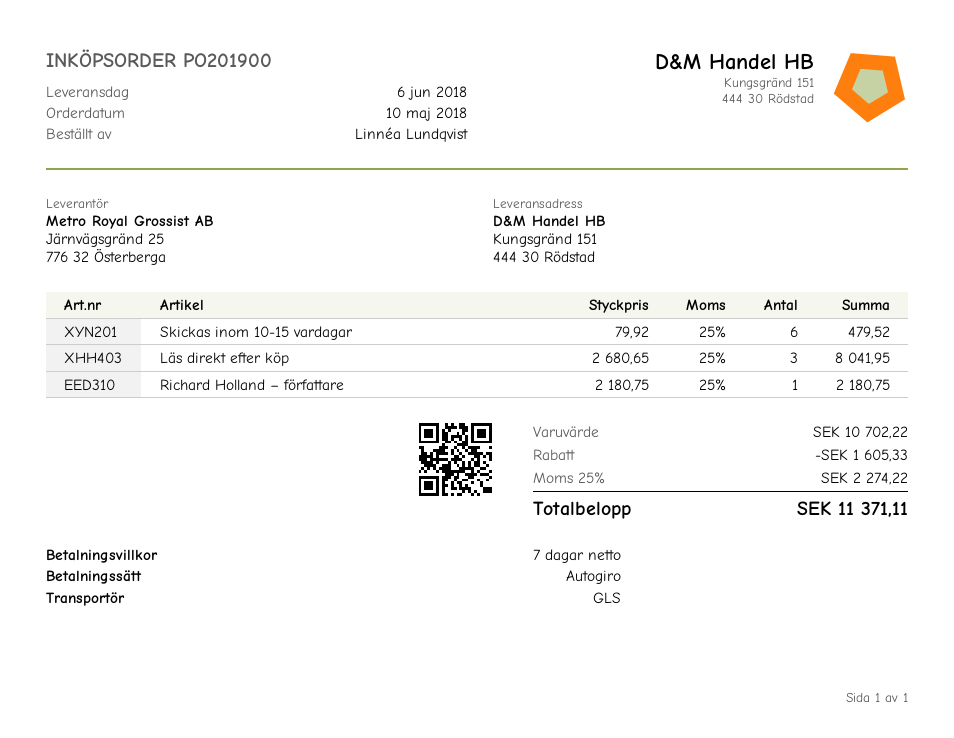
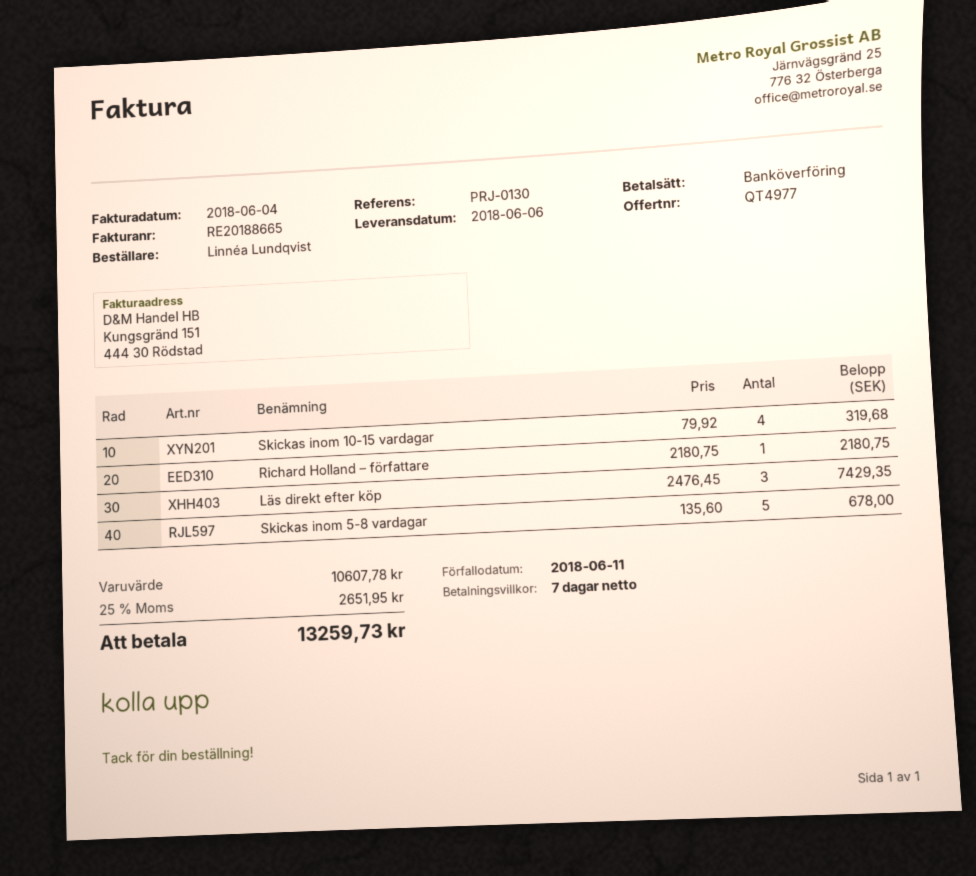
payment method: direct debit -> bank transfer
Skickas inom 10-15 vardagar: 6 x 79.92 = 479.52 -> 4 x 79.92 = 319.68
Läs direkt efter köp: 3 x 2680.65 = 8041.95 -> 3 x 2476.45 = 7429.35
Skickas inom 5-8 vardagar: none -> 5 x 135.60 = 678.00
subtotal: 10702.22 -> 10607.78
discount: 1605.33 -> none
tax: 25% = 2274.22 -> 25% = 2651.95
total: 11371.11 -> 13259.73

